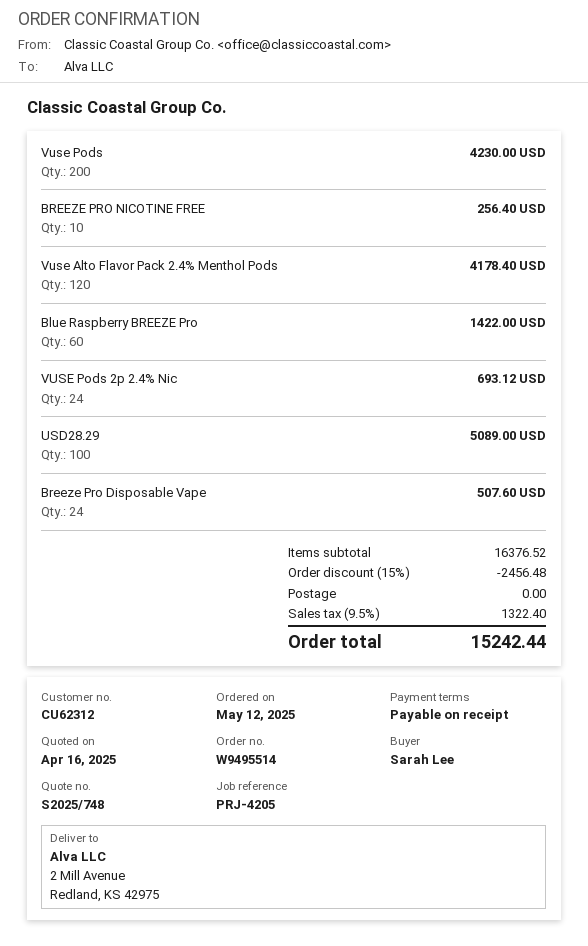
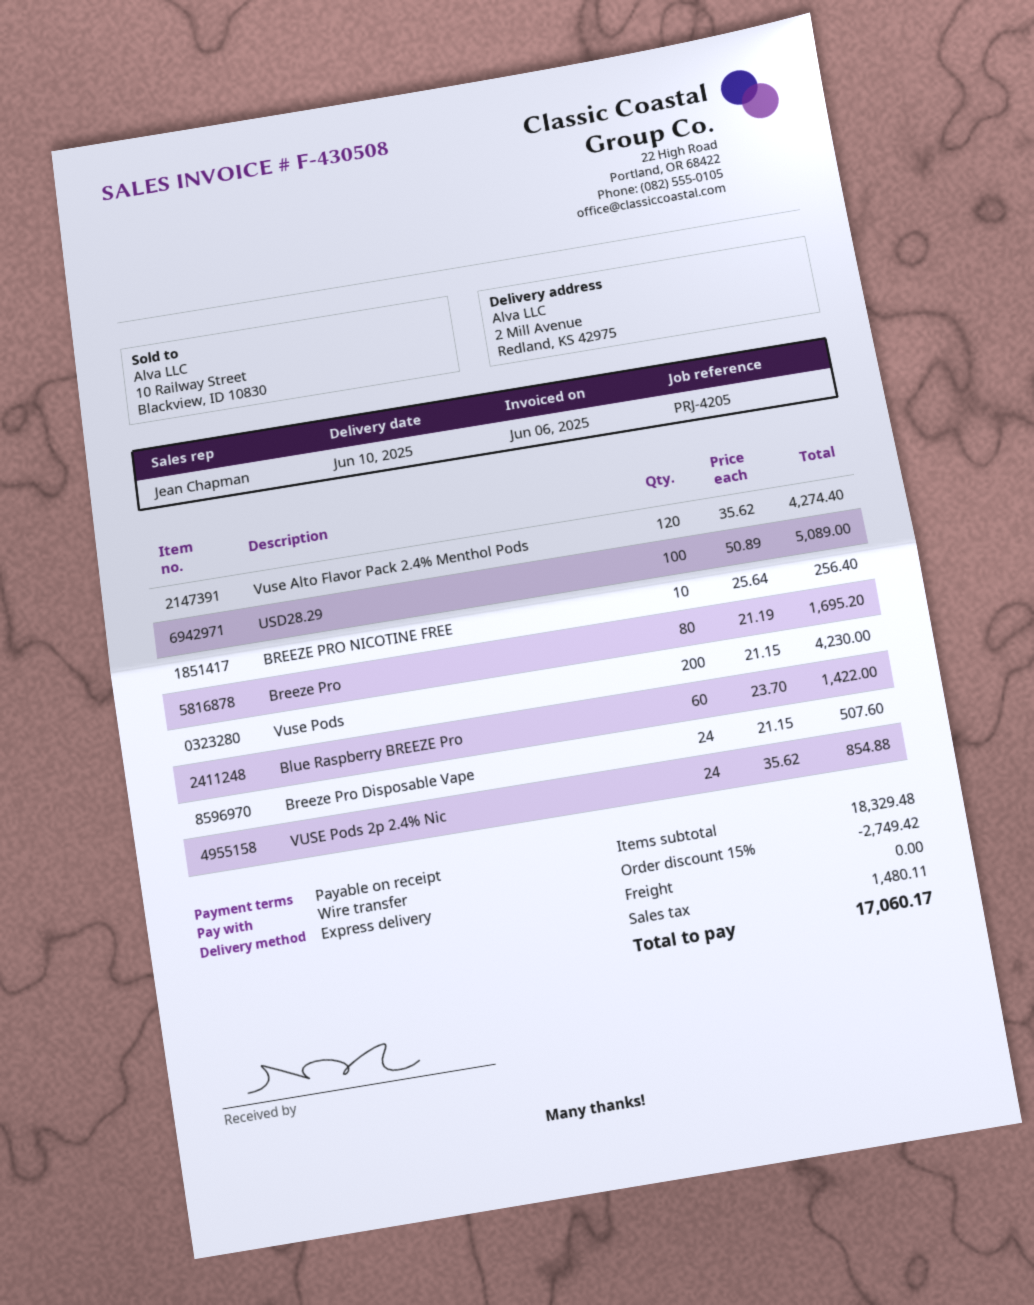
Vuse Alto Flavor Pack 2.4% Menthol Pods: 120 for 4178.40 -> 120 for 4274.40
VUSE Pods 2p 2.4% Nic: 24 for 693.12 -> 24 for 854.88
Breeze Pro: none -> 80 for 1695.20
subtotal: 16376.52 -> 18329.48
discount: 15% = 2456.48 -> 15% = 2749.42
tax: 1322.40 -> 1480.11
total: 15242.44 -> 17060.17

